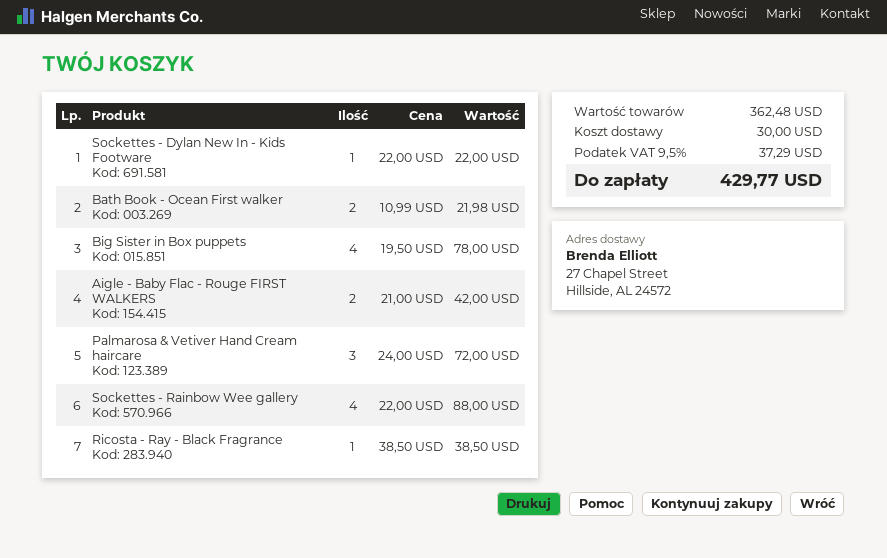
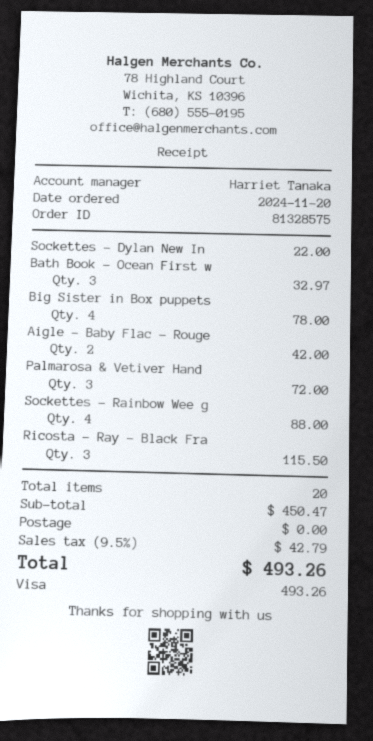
Bath Book - Ocean First walker: 2 for 21.98 -> 3 for 32.97
Ricosta - Ray - Black Fragrance: 1 for 38.50 -> 3 for 115.50
subtotal: 362.48 -> 450.47
shipping: 30.00 -> 0.00
tax: 9.5% = 37.29 -> 9.5% = 42.79
total: 429.77 -> 493.26

